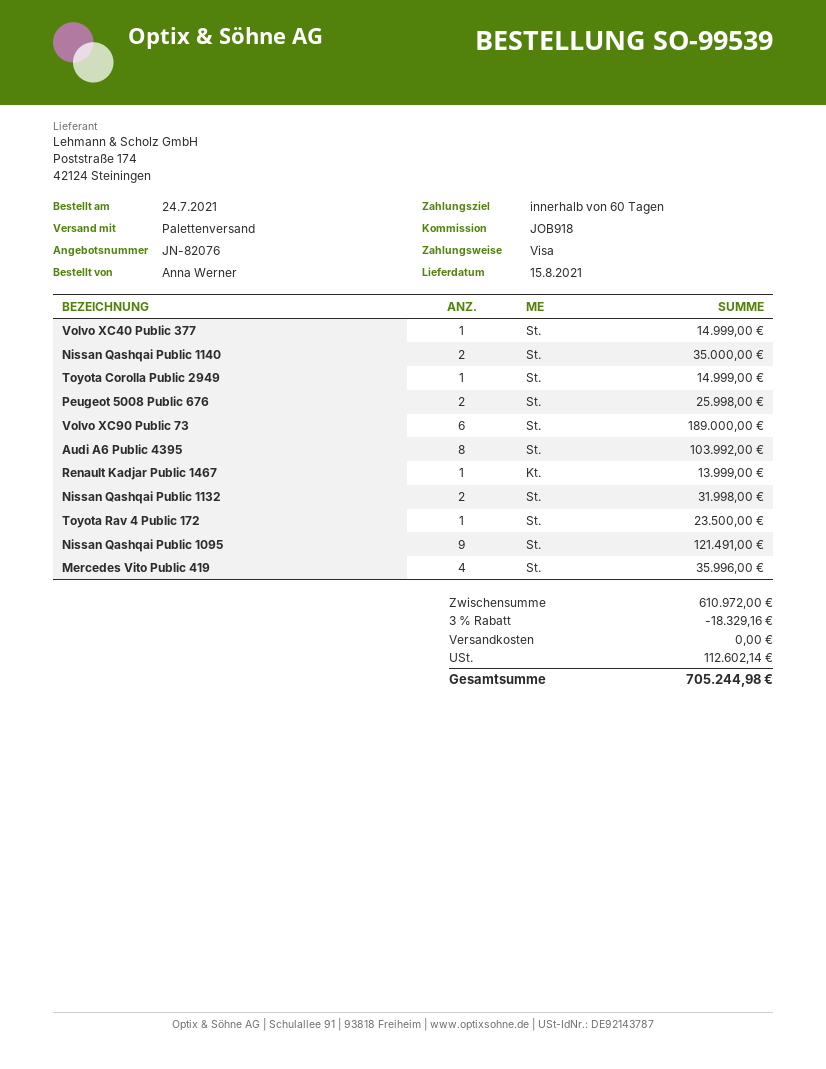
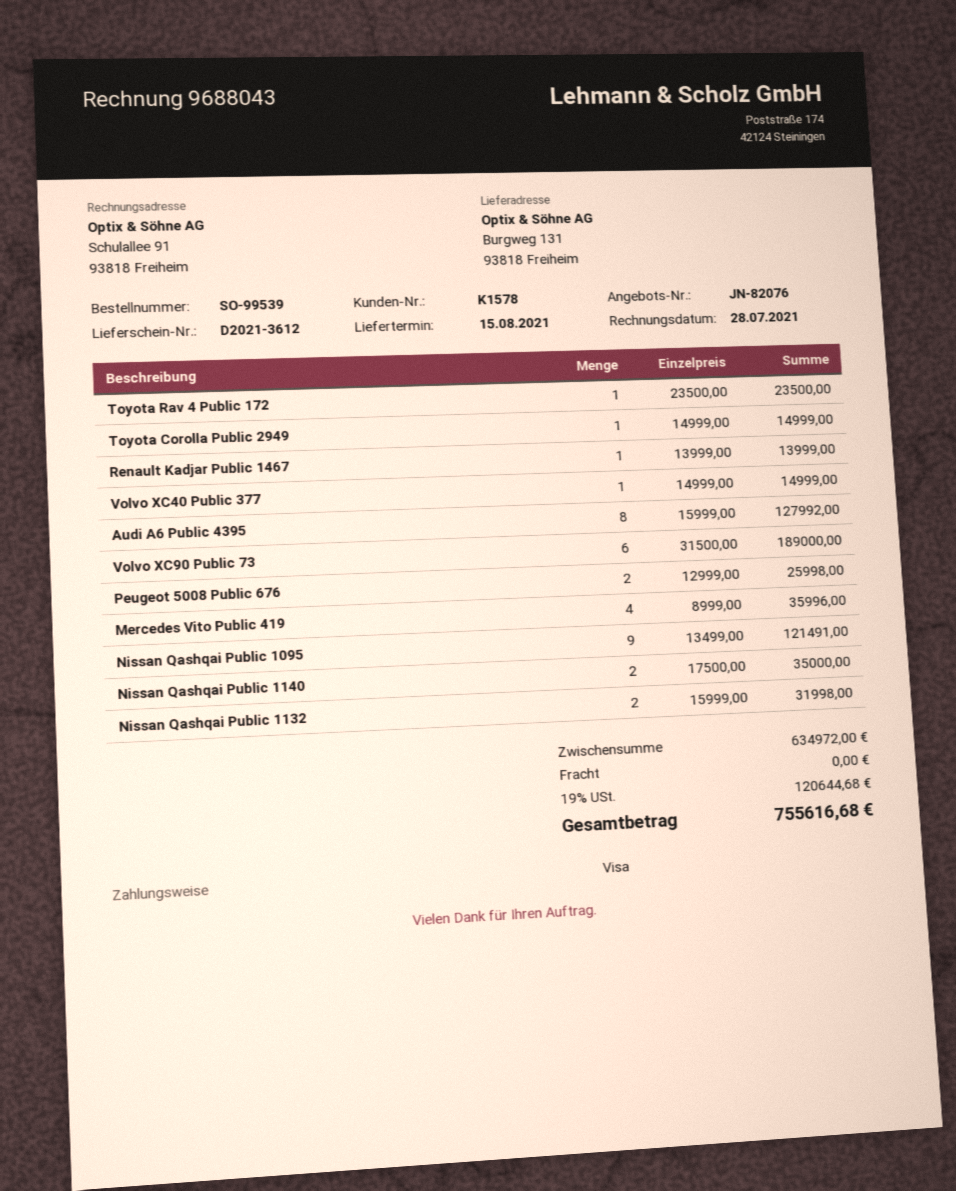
Audi A6 Public 4395: 8 for 103992.00 -> 8 for 127992.00
subtotal: 610972.00 -> 634972.00
discount: 3% = 18329.16 -> none
tax: 112602.14 -> 120644.68
total: 705244.98 -> 755616.68

